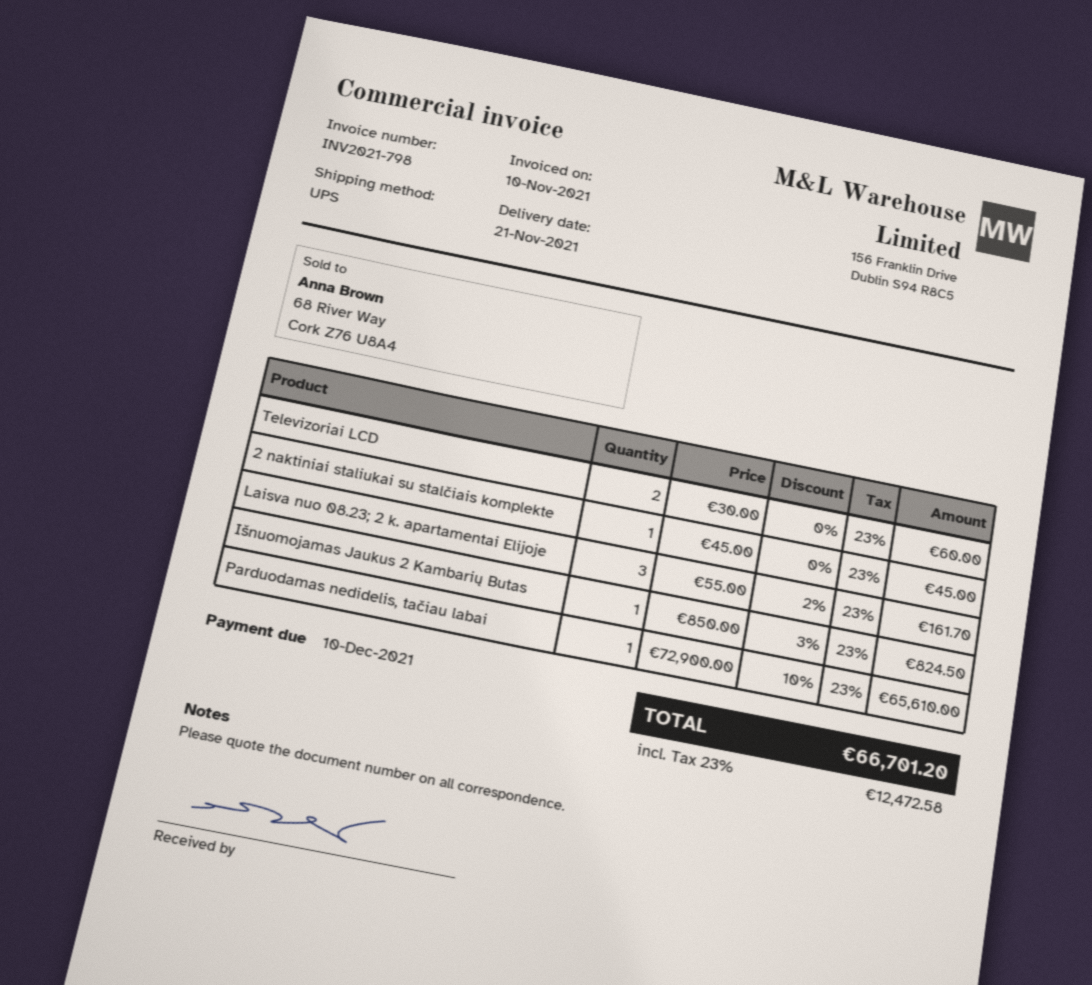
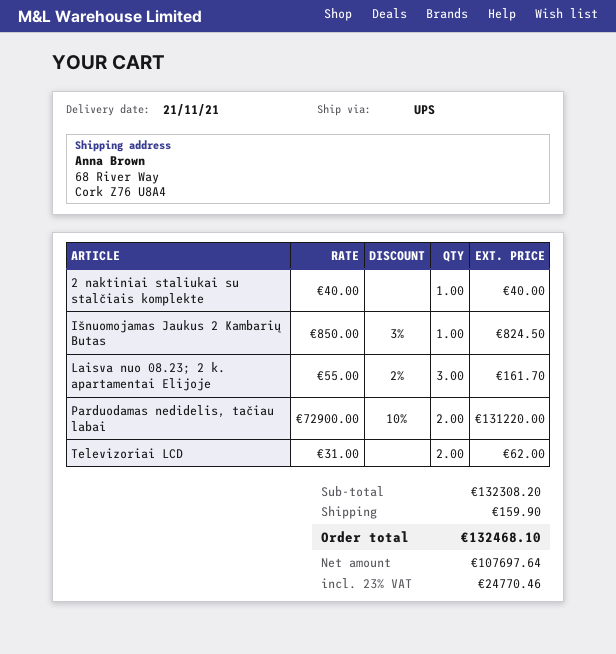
Televizoriai LCD: 2 x 30.00 = 60.00 -> 2 x 31.00 = 62.00
2 naktiniai staliukai su stalčiais komplekte: 1 x 45.00 = 45.00 -> 1 x 40.00 = 40.00
Parduodamas nedidelis, tačiau labai: 1 x 72900.00 - 10% = 65610.00 -> 2 x 72900.00 - 10% = 131220.00
shipping: none -> 159.90
tax: 23% = 12472.58 -> 23% = 24770.46
total: 66701.20 -> 132468.10

